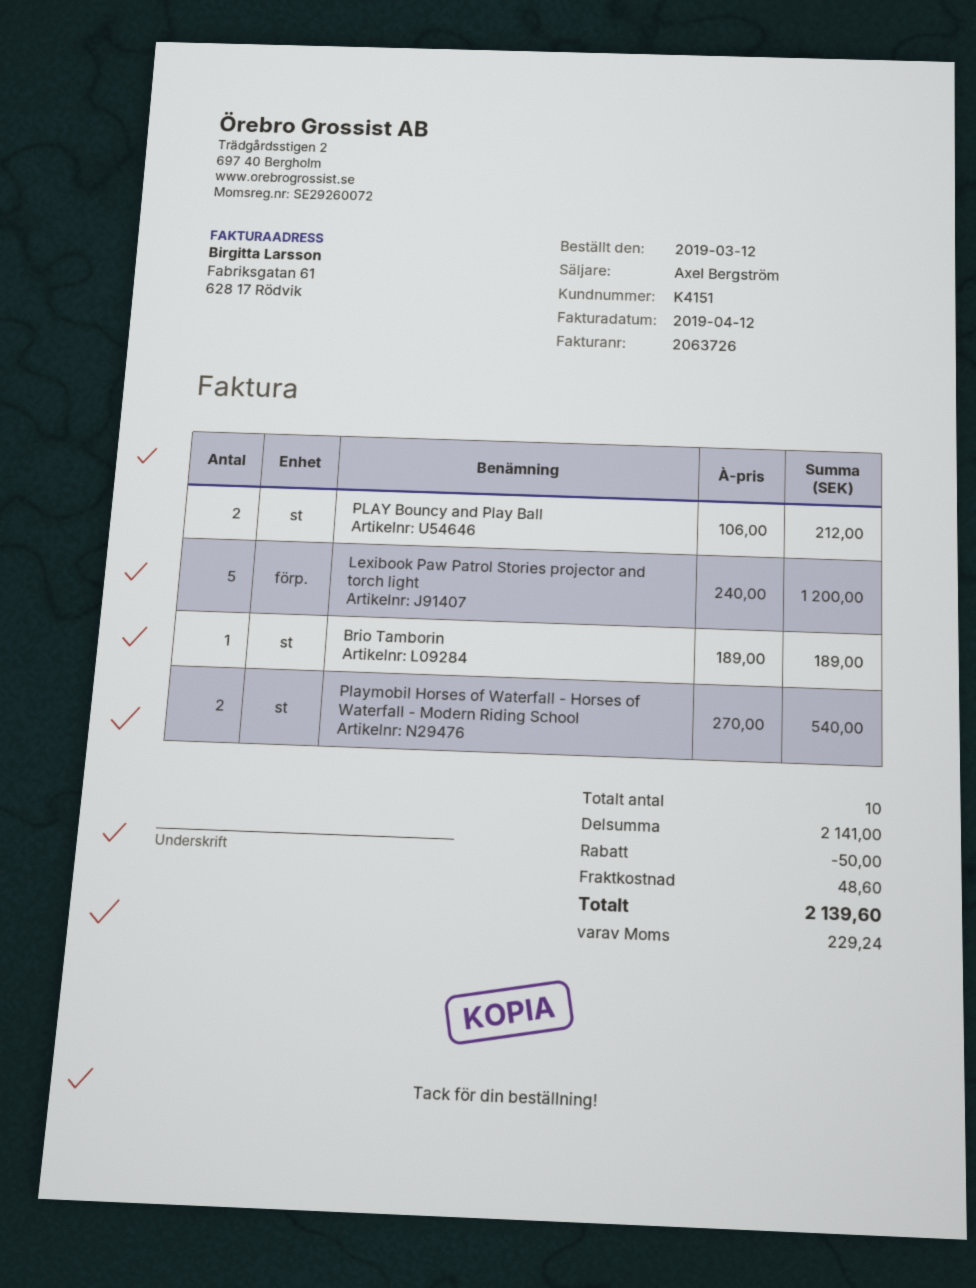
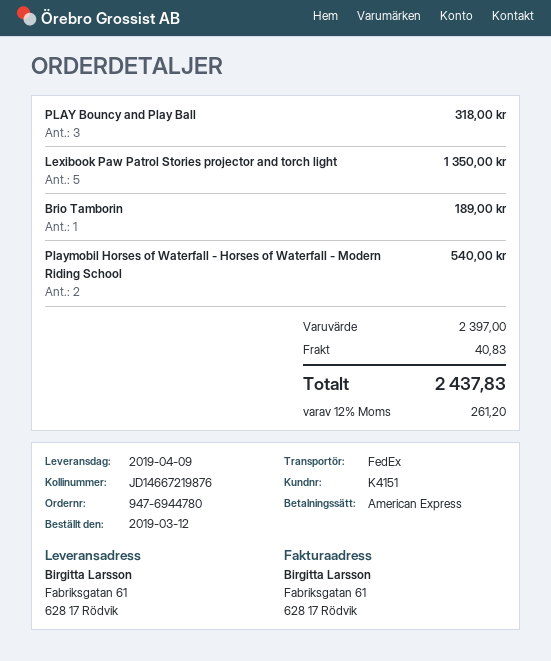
PLAY Bouncy and Play Ball: 2 for 212.00 -> 3 for 318.00
Lexibook Paw Patrol Stories projector and torch light: 5 for 1200.00 -> 5 for 1350.00
subtotal: 2141.00 -> 2397.00
discount: 50.00 -> none
shipping: 48.60 -> 40.83
tax: 229.24 -> 261.20
total: 2139.60 -> 2437.83

